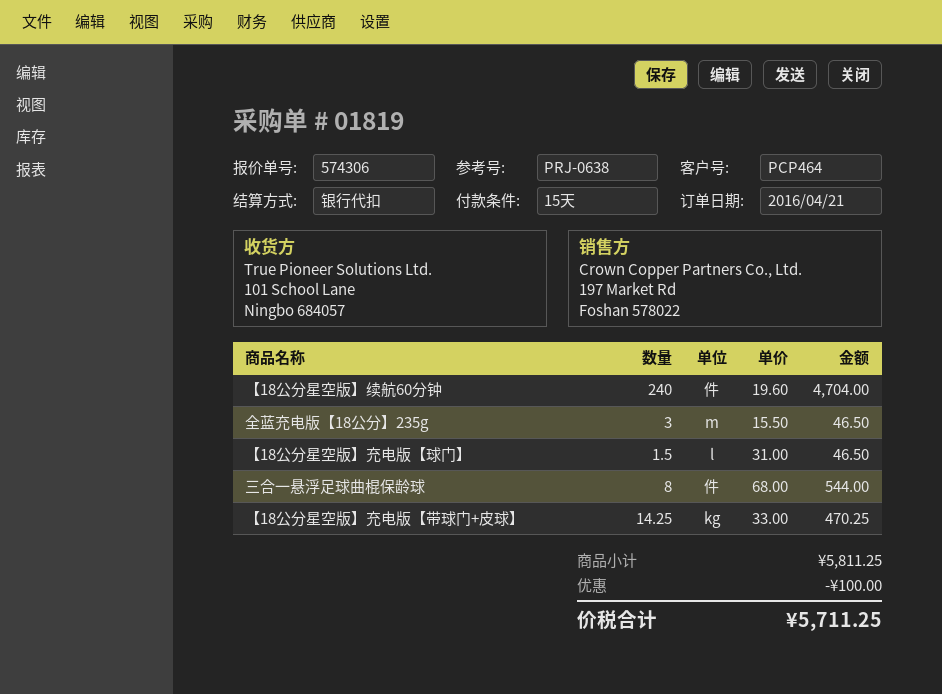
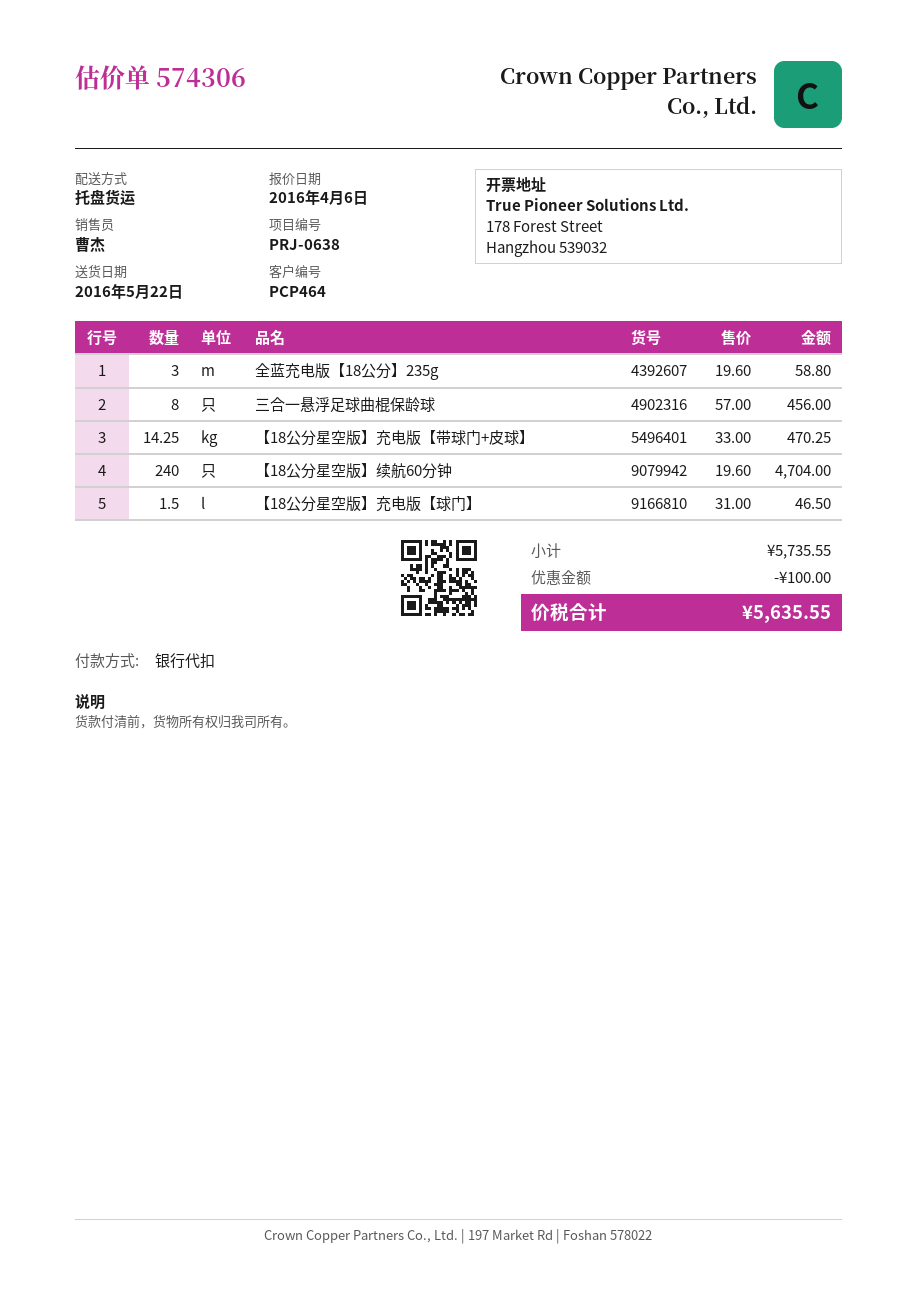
全蓝充电版【18公分】235g: 3 x 15.50 = 46.50 -> 3 x 19.60 = 58.80
三合一悬浮足球曲棍保龄球: 8 x 68.00 = 544.00 -> 8 x 57.00 = 456.00
subtotal: 5811.25 -> 5735.55
total: 5711.25 -> 5635.55

